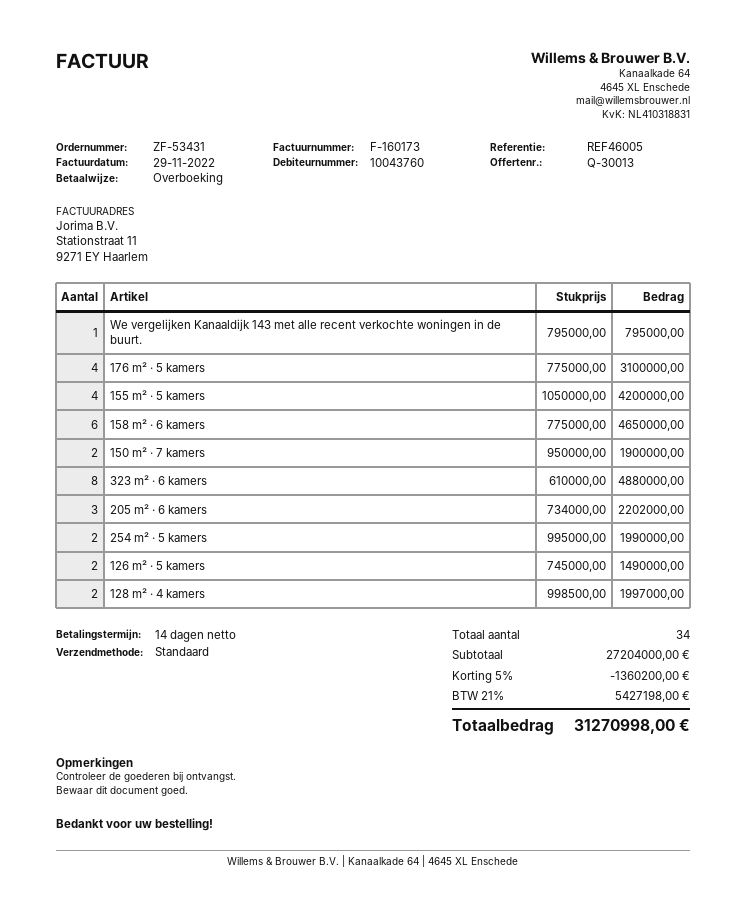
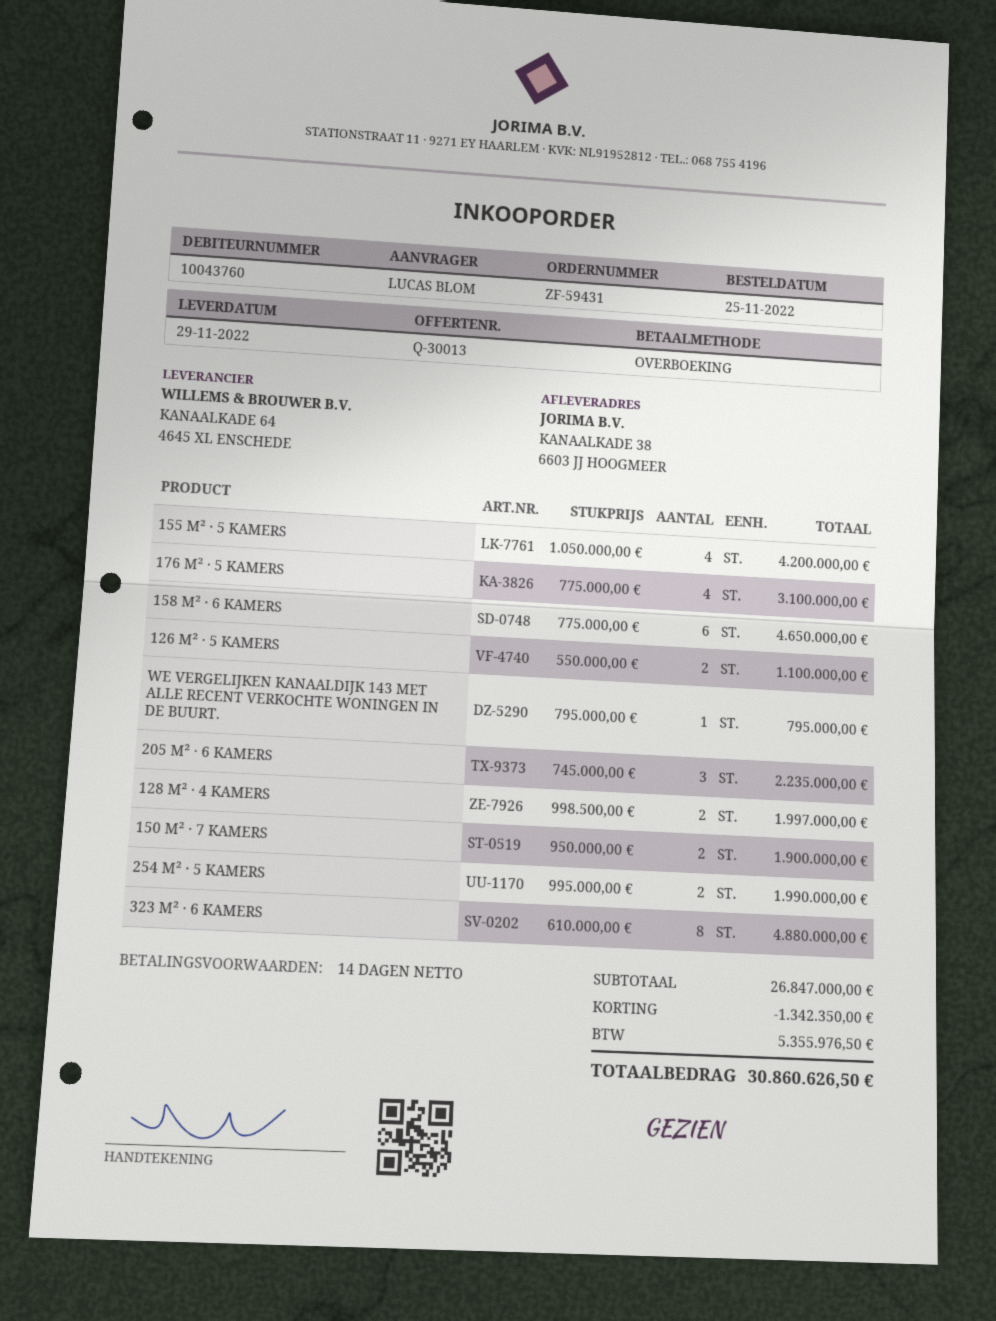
order number: ZF-53431 -> ZF-59431
205 m² · 6 kamers: 3 x 734000.00 = 2202000.00 -> 3 x 745000.00 = 2235000.00
126 m² · 5 kamers: 2 x 745000.00 = 1490000.00 -> 2 x 550000.00 = 1100000.00
subtotal: 27204000.00 -> 26847000.00
discount: 1360200.00 -> 1342350.00
tax: 5427198.00 -> 5355976.50
total: 31270998.00 -> 30860626.50

